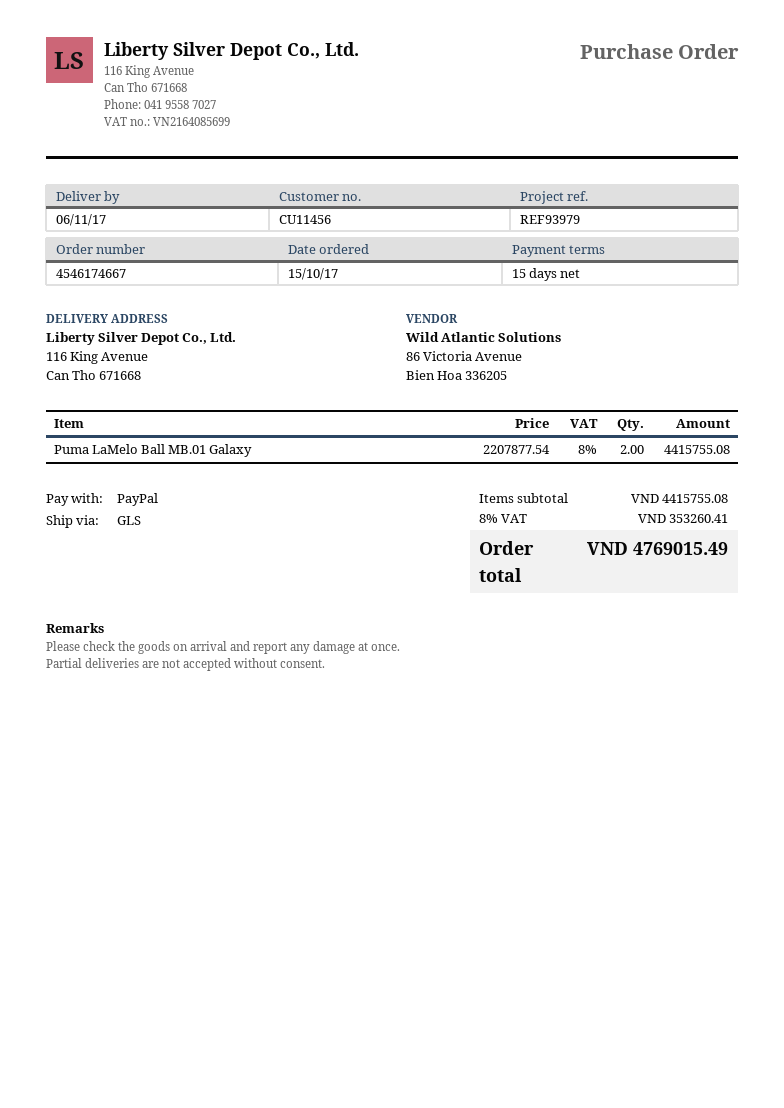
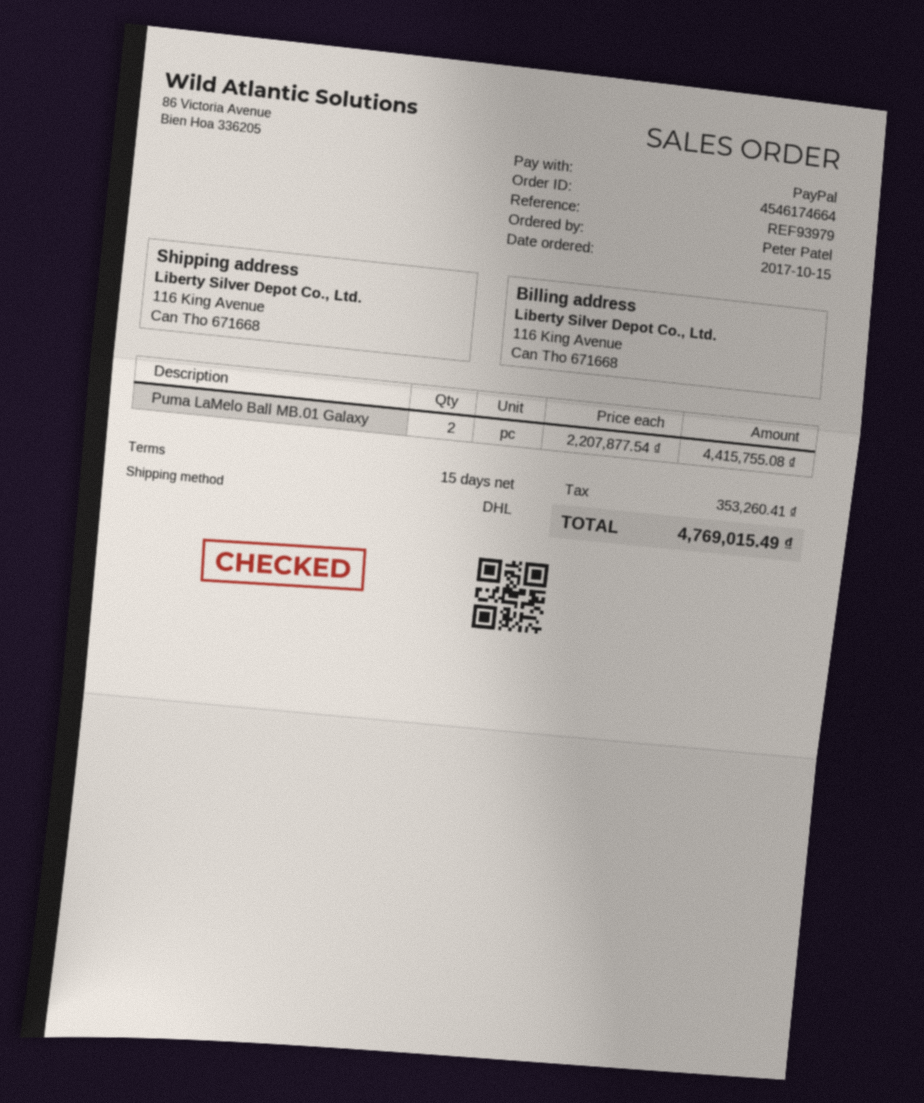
order number: 4546174667 -> 4546174664
shipping method: GLS -> DHL

